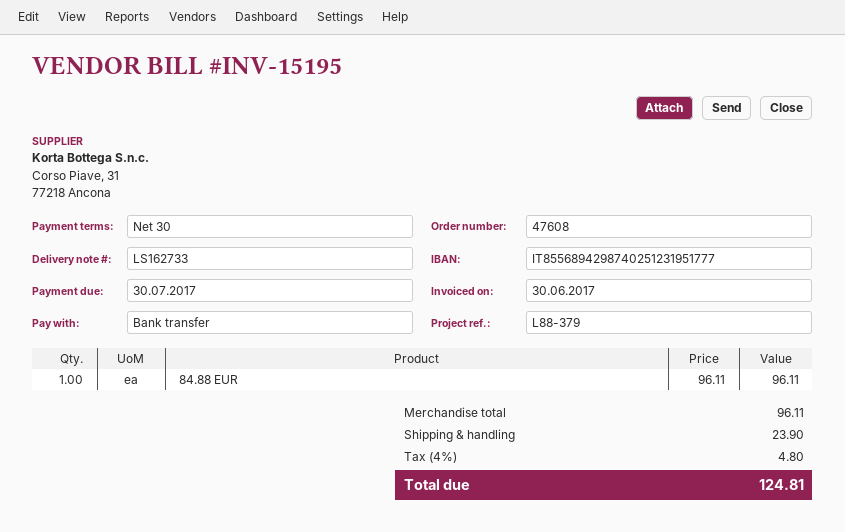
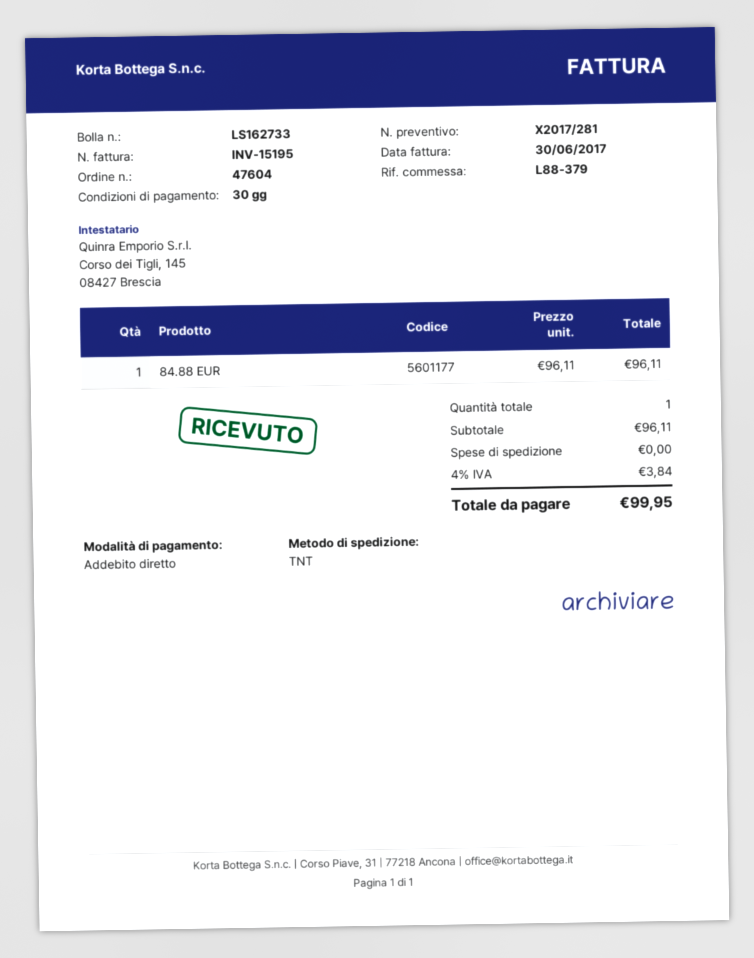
order number: 47608 -> 47604
payment method: bank transfer -> direct debit
shipping: 23.90 -> 0.00
tax: 4% = 4.80 -> 4% = 3.84
total: 124.81 -> 99.95

